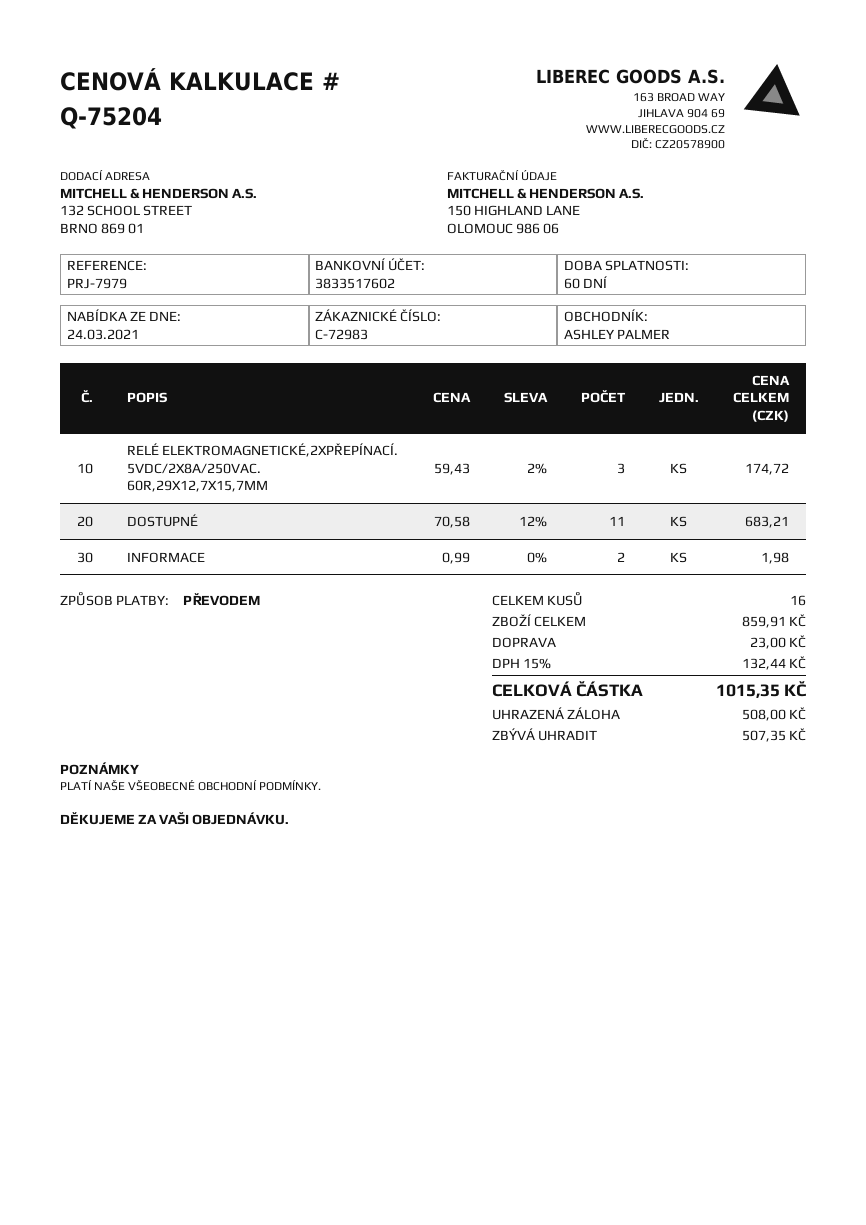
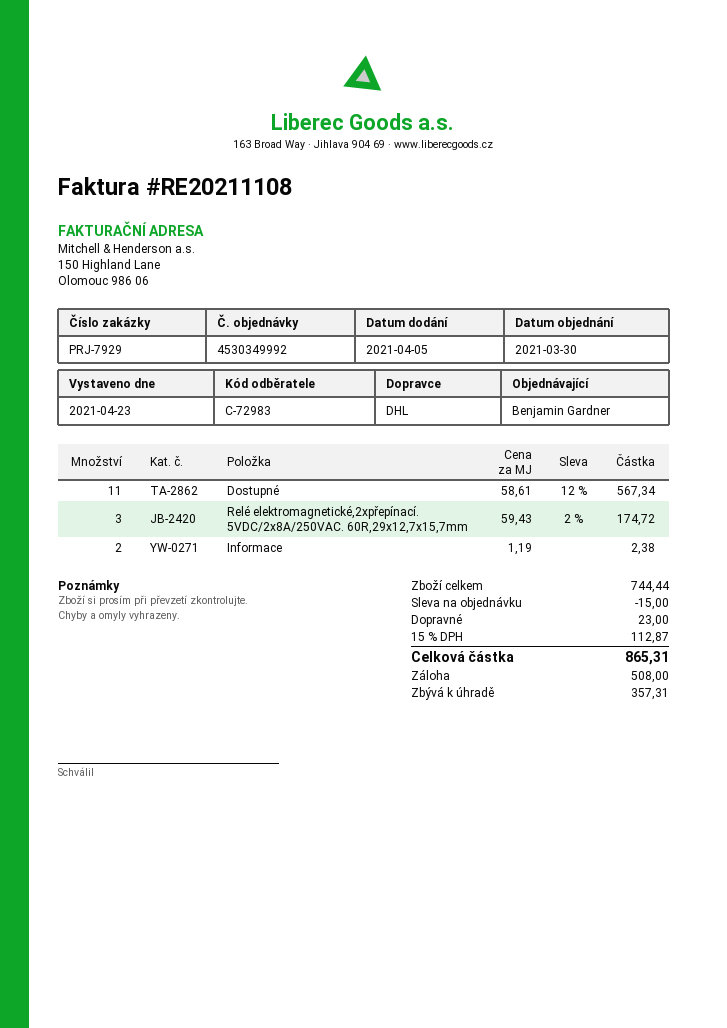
reference: PRJ-7979 -> PRJ-7929
DOSTUPNÉ: 11 x 70.58 - 12% = 683.21 -> 11 x 58.61 - 12% = 567.34
INFORMACE: 2 x 0.99 = 1.98 -> 2 x 1.19 = 2.38
subtotal: 859.91 -> 744.44
discount: none -> 15.00
tax: 15% = 132.44 -> 15% = 112.87
total: 1015.35 -> 865.31
balance: 507.35 -> 357.31

